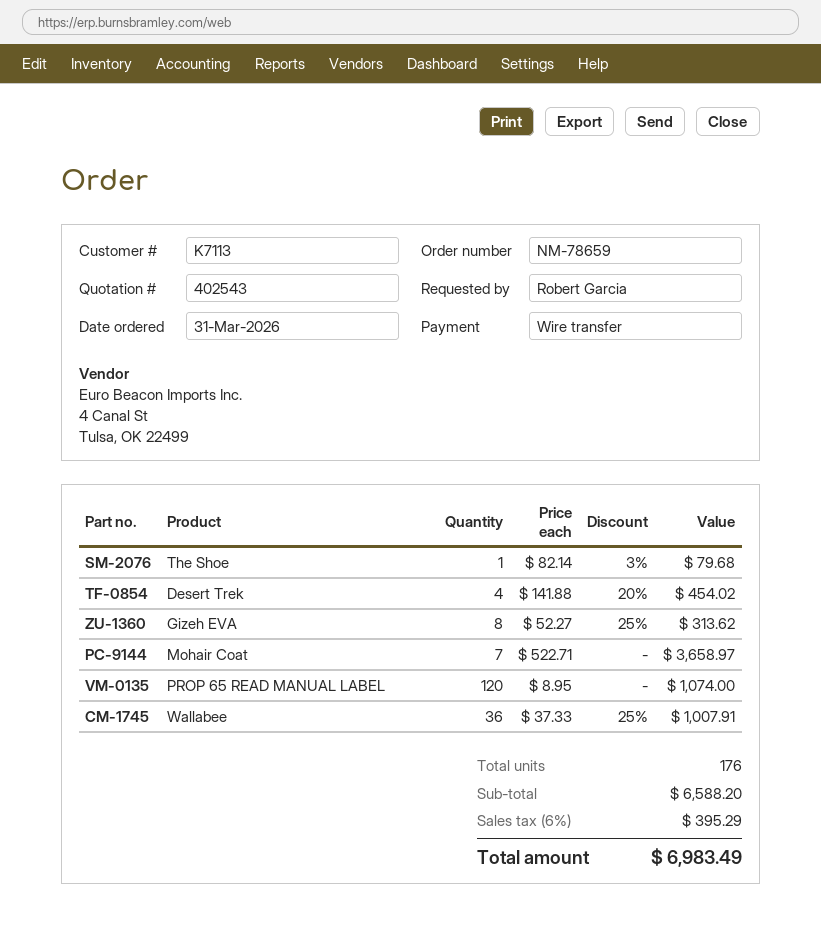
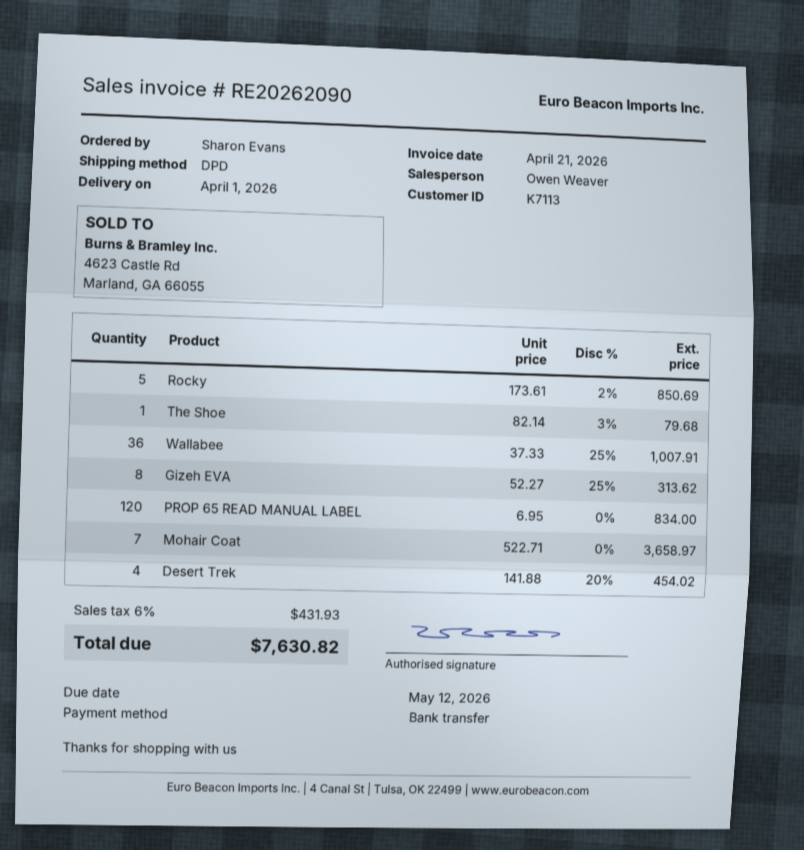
ordered by: Robert Garcia -> Sharon Evans
PROP 65 READ MANUAL LABEL: 120 x 8.95 = 1074.00 -> 120 x 6.95 = 834.00
Rocky: none -> 5 x 173.61 - 2% = 850.69
tax: 6% = 395.29 -> 6% = 431.93
total: 6983.49 -> 7630.82

